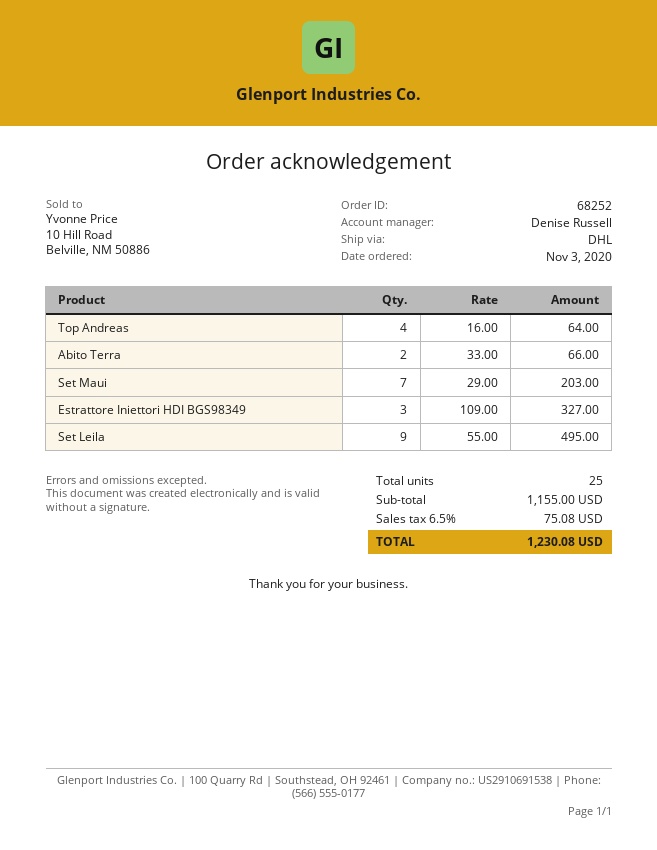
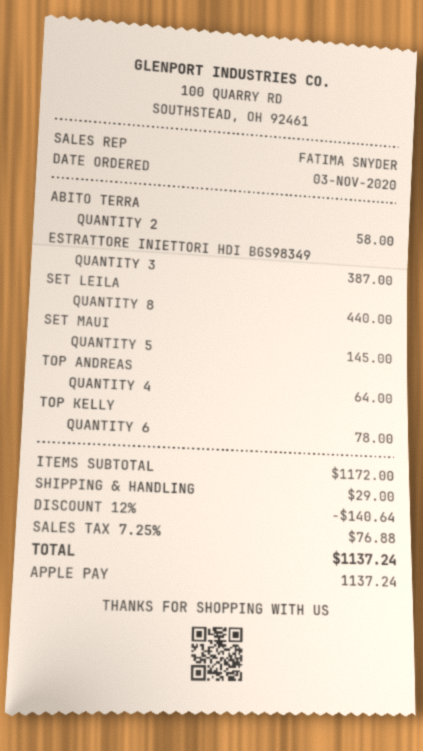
sales rep: Denise Russell -> FATIMA SNYDER
Abito Terra: 2 for 66.00 -> 2 for 58.00
Set Maui: 7 for 203.00 -> 5 for 145.00
Estrattore Iniettori HDI BGS98349: 3 for 327.00 -> 3 for 387.00
Set Leila: 9 for 495.00 -> 8 for 440.00
TOP KELLY: none -> 6 for 78.00
subtotal: 1155.00 -> 1172.00
discount: none -> 12% = 140.64
shipping: none -> 29.00
tax: 6.5% = 75.08 -> 7.25% = 76.88
total: 1230.08 -> 1137.24

